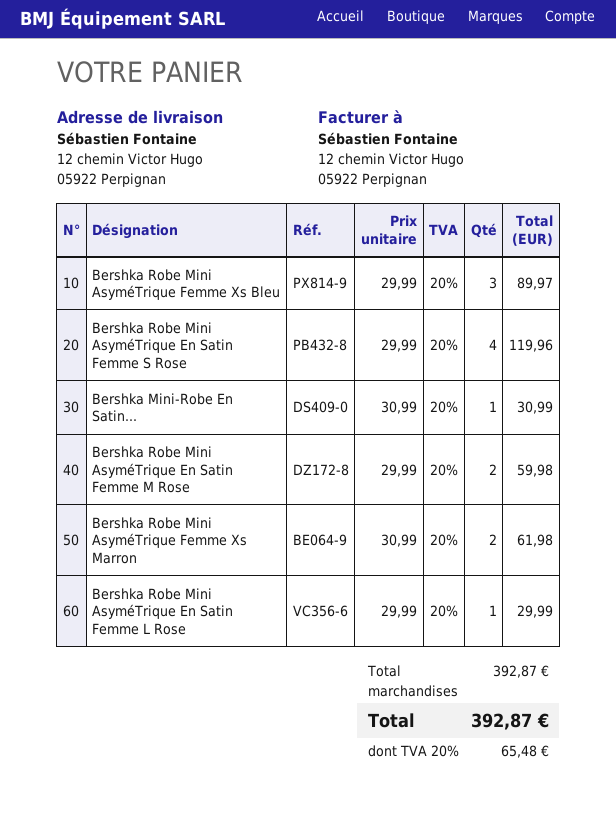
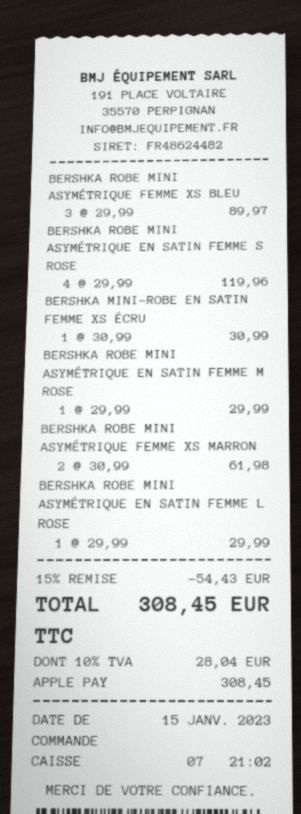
Bershka Robe Mini AsyméTrique En Satin Femme M Rose: 2 x 29.99 = 59.98 -> 1 x 29.99 = 29.99
discount: none -> 15% = 54.43
tax: 20% = 65.48 -> 10% = 28.04
total: 392.87 -> 308.45

